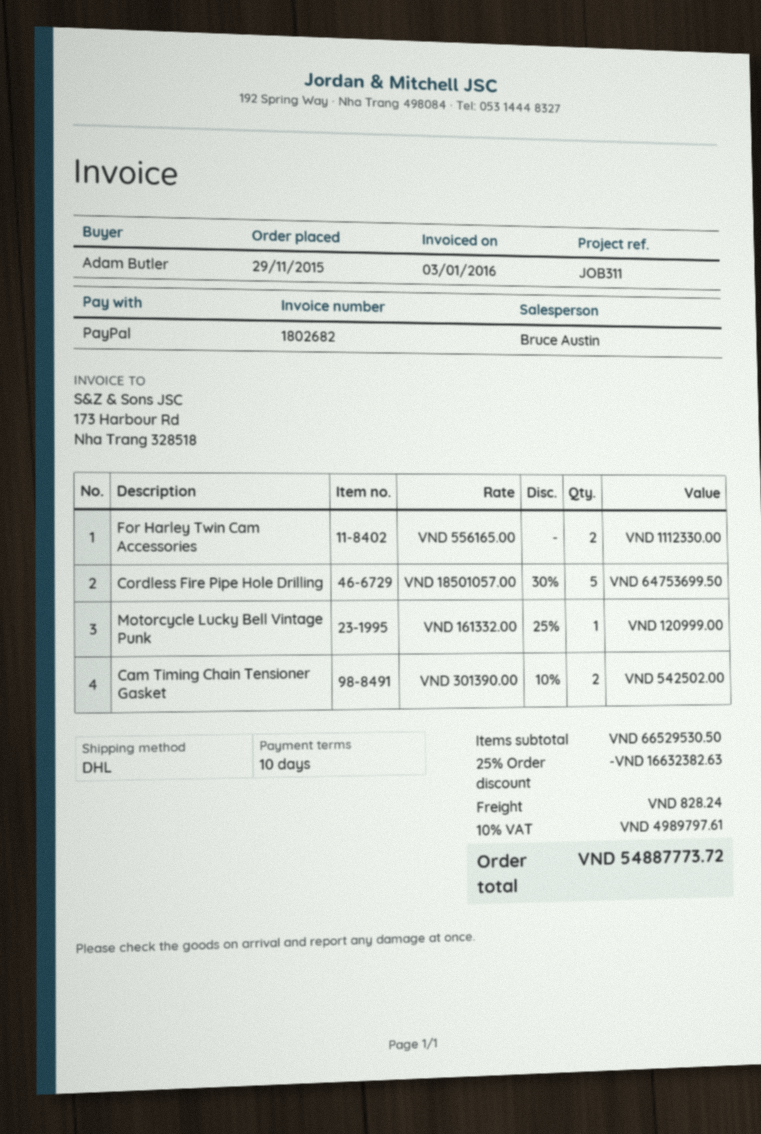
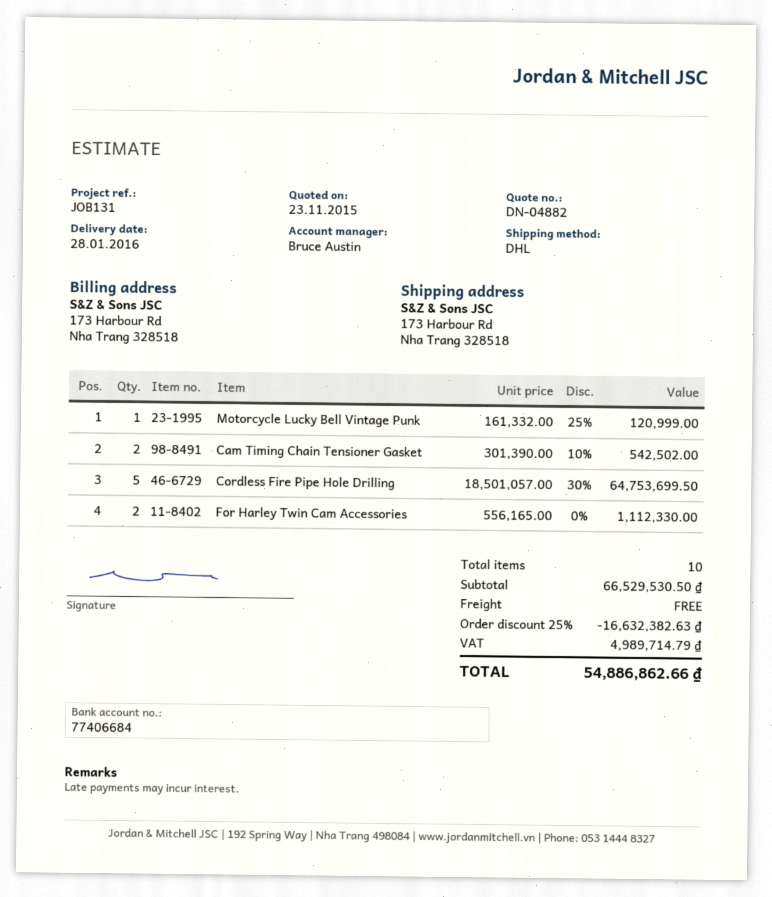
reference: JOB311 -> JOB131
shipping: 828.24 -> 0.00
tax: 4989797.61 -> 4989714.79
total: 54887773.72 -> 54886862.66

